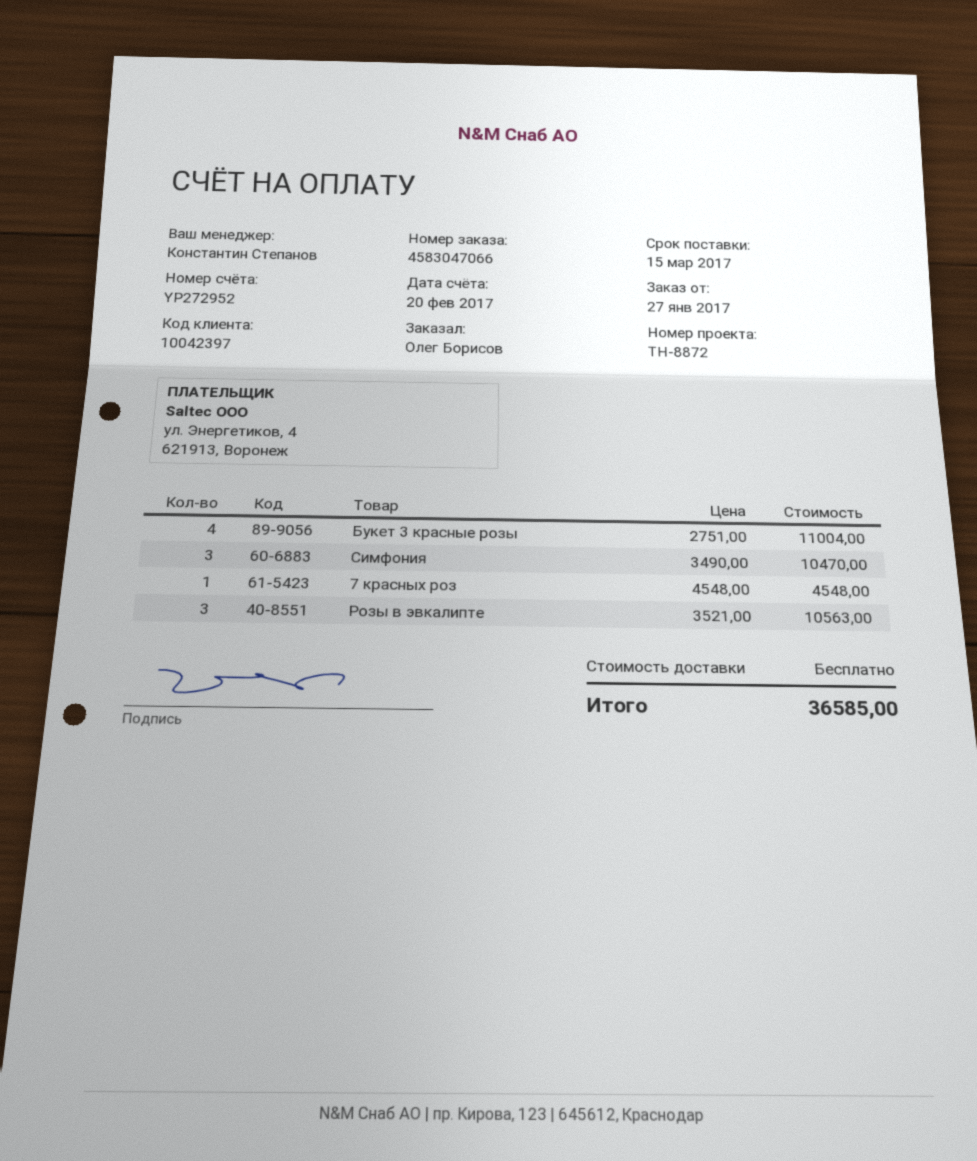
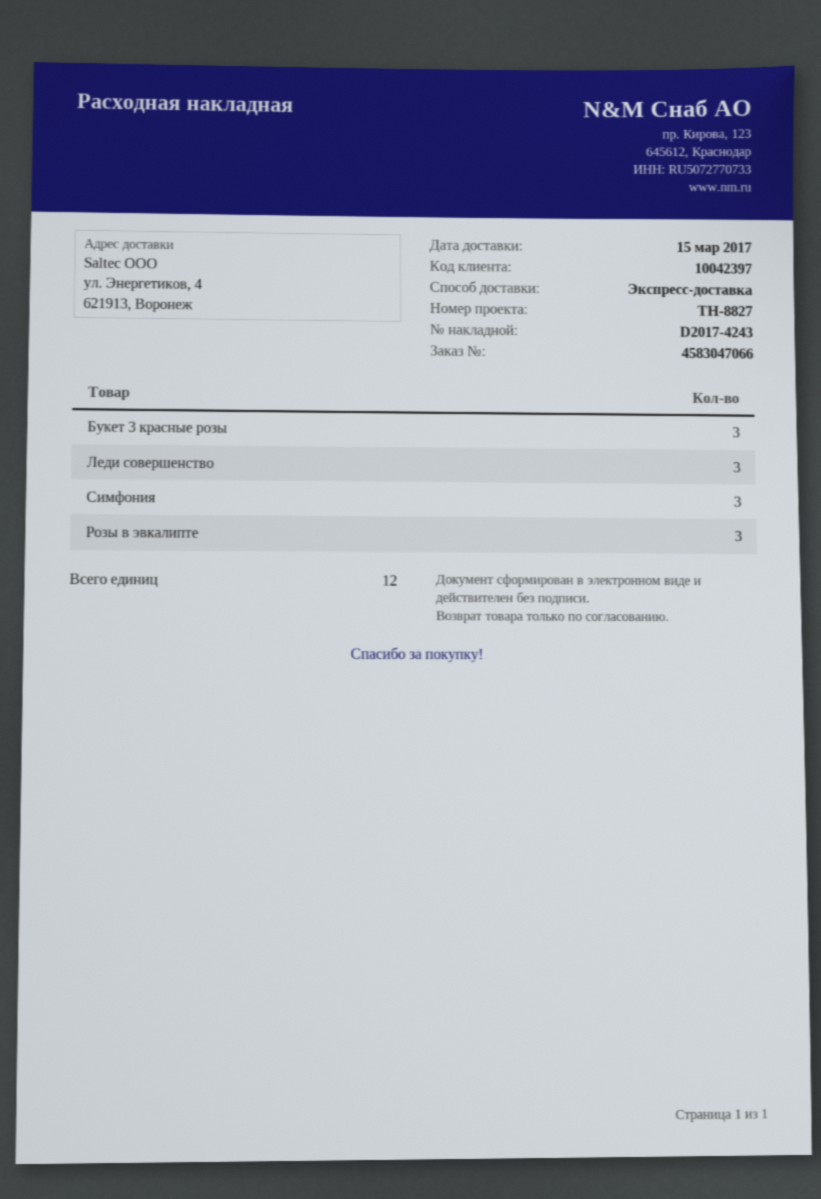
reference: TH-8872 -> TH-8827
Букет 3 красные розы: 4 -> 3
7 красных роз: 1 -> none
Леди совершенство: none -> 3

